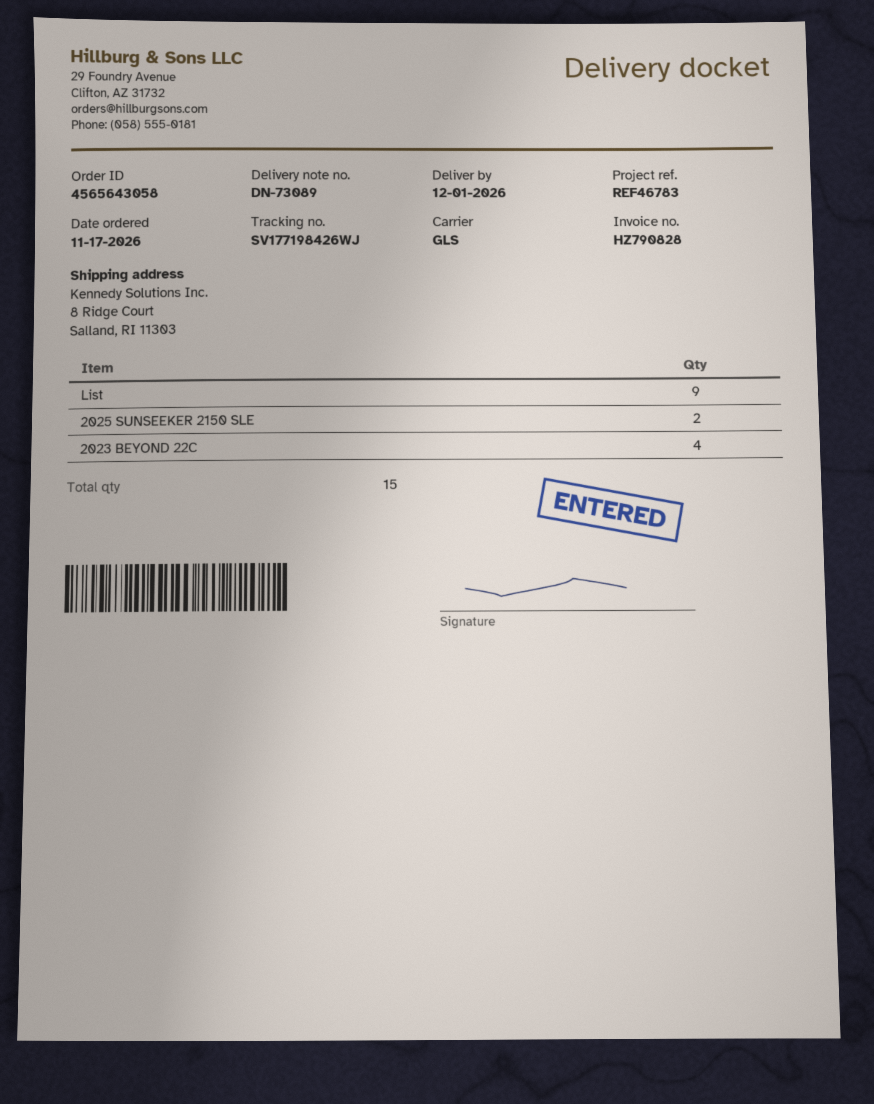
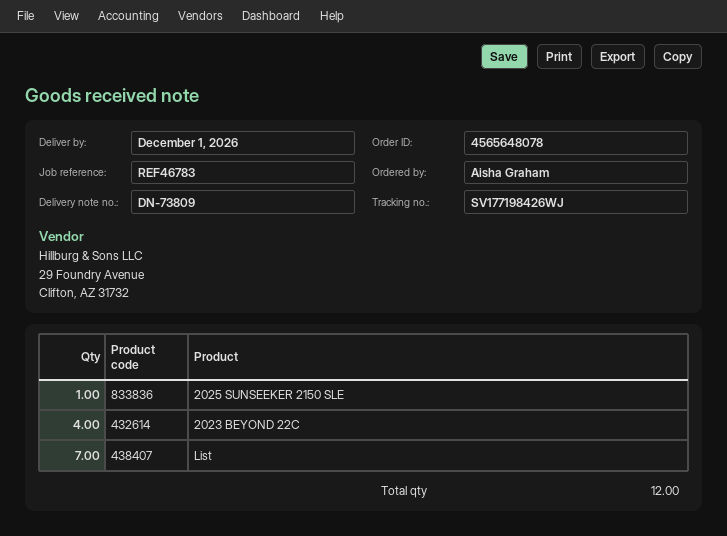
order number: 4565643058 -> 4565648078
delivery note number: DN-73089 -> DN-73809
List: 9 -> 7
2025 SUNSEEKER 2150 SLE: 2 -> 1
total quantity: 15 -> 12

